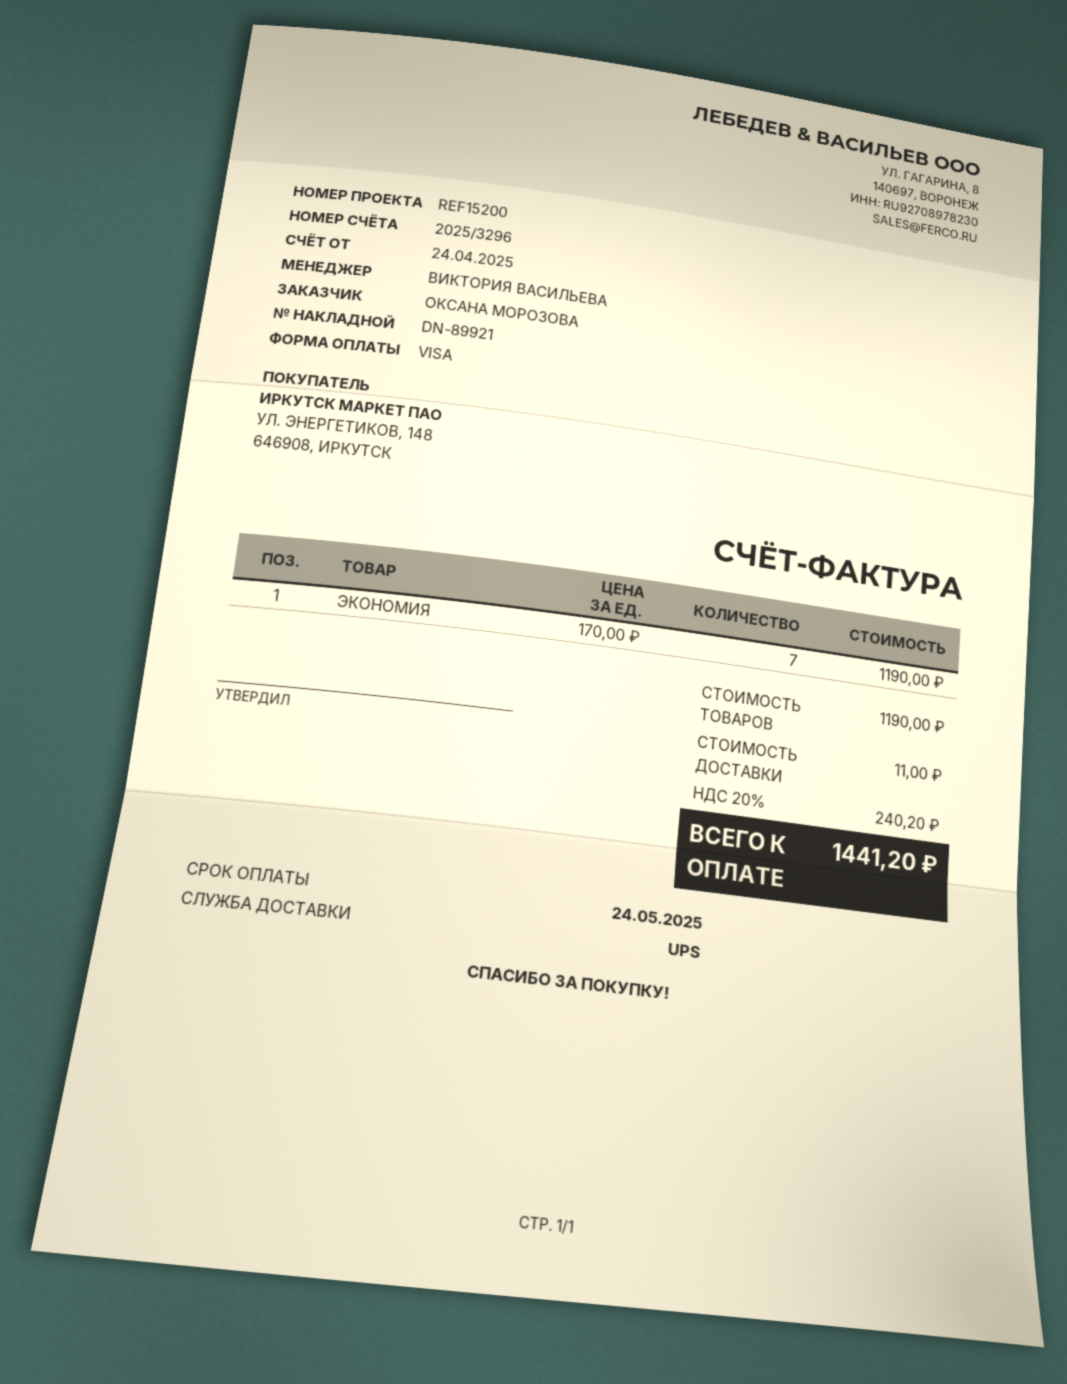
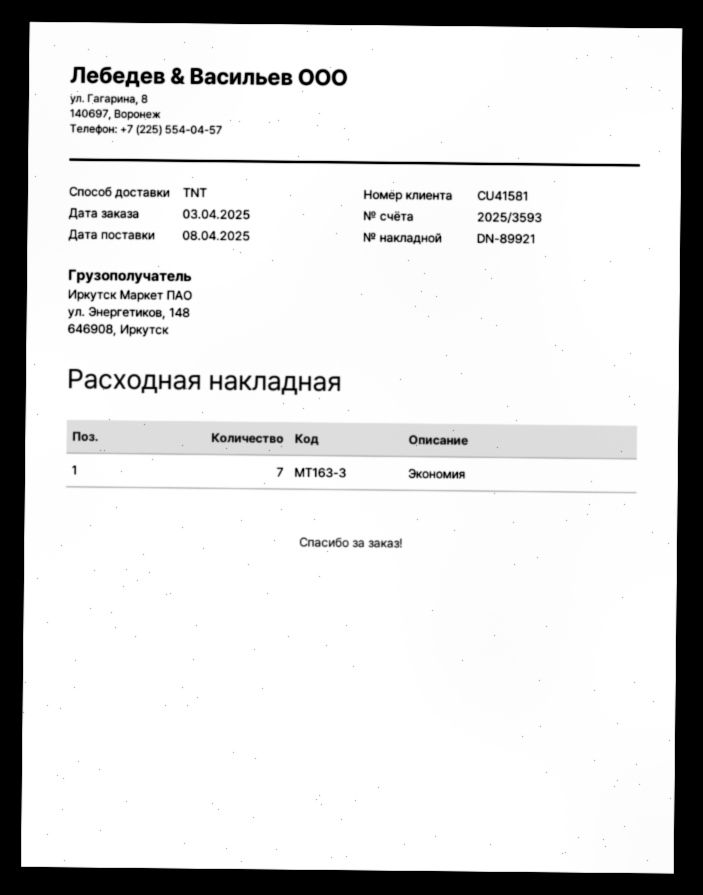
invoice number: 2025/3296 -> 2025/3593
shipping method: UPS -> TNT

